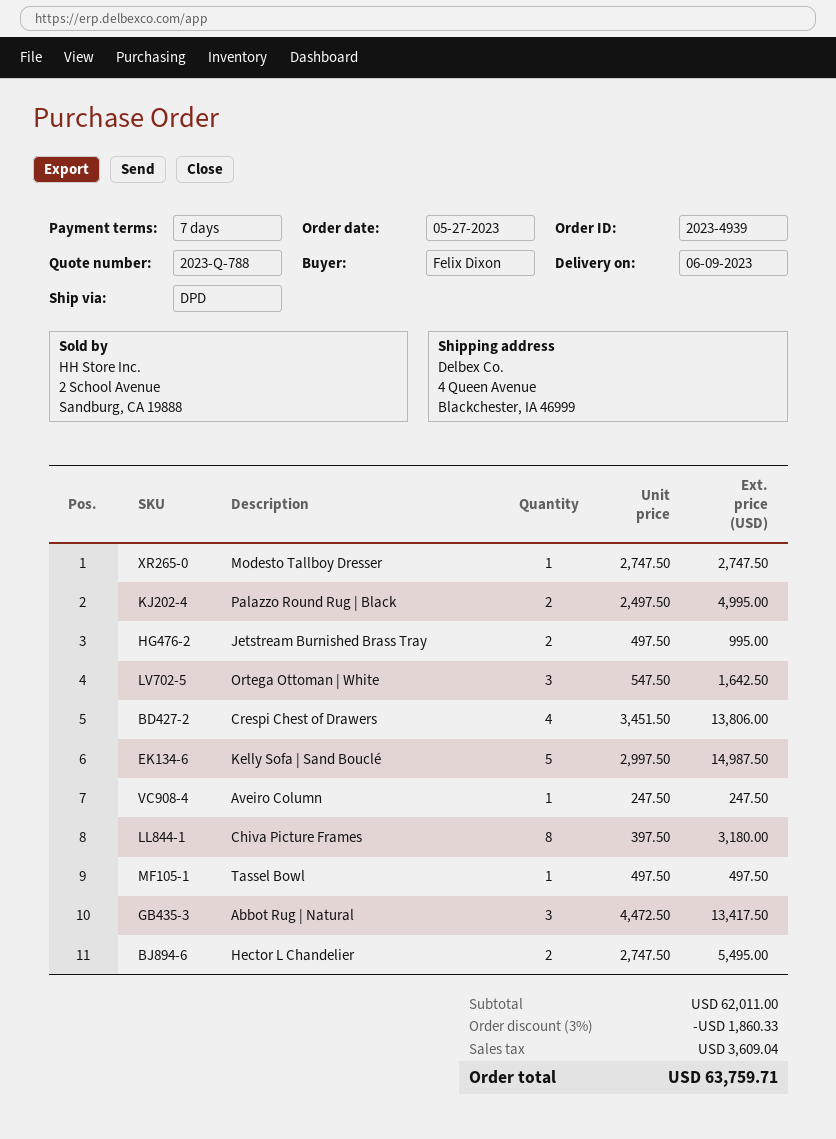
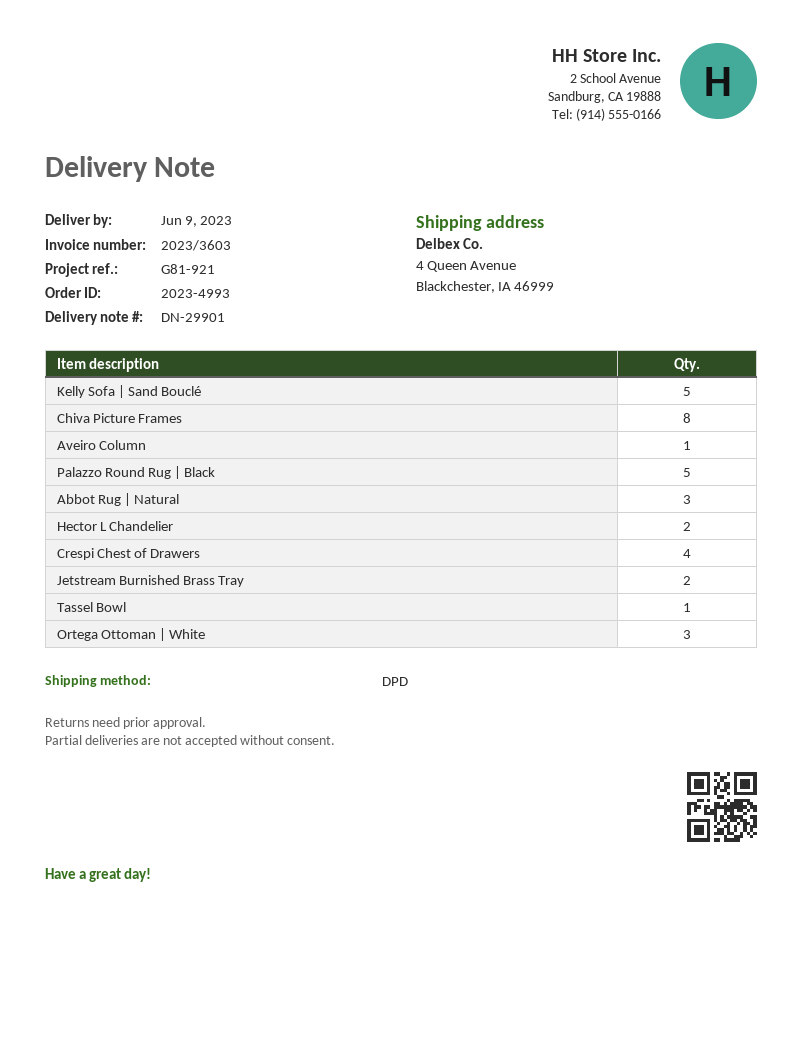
order number: 2023-4939 -> 2023-4993
Modesto Tallboy Dresser: 1 -> none
Palazzo Round Rug | Black: 2 -> 5

